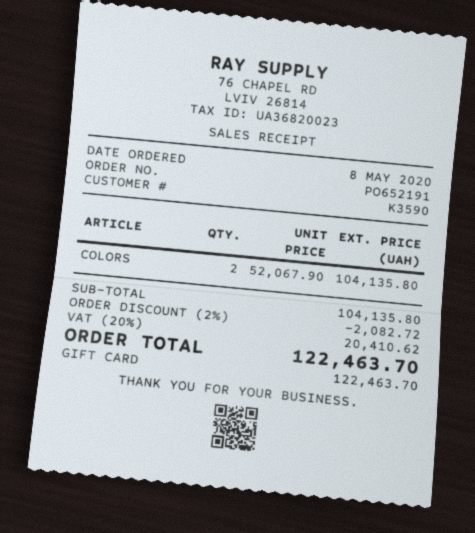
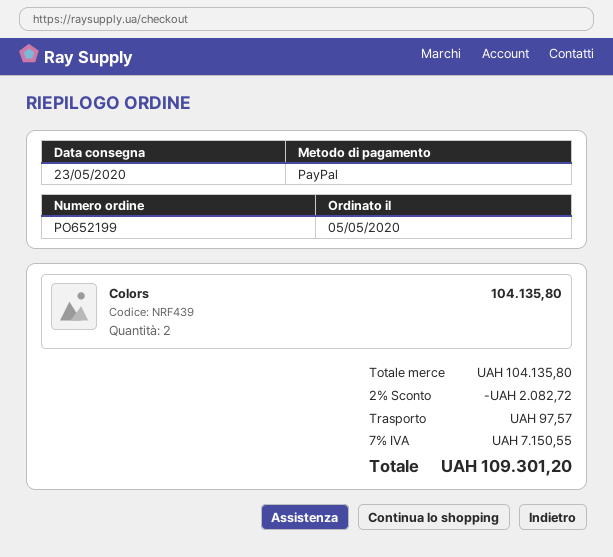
order number: PO652191 -> PO652199
order date: 2020-05-08 -> 2020-05-05
payment method: gift card -> PayPal
shipping: none -> 97.57
tax: 20% = 20410.62 -> 7% = 7150.55
total: 122463.70 -> 109301.20

